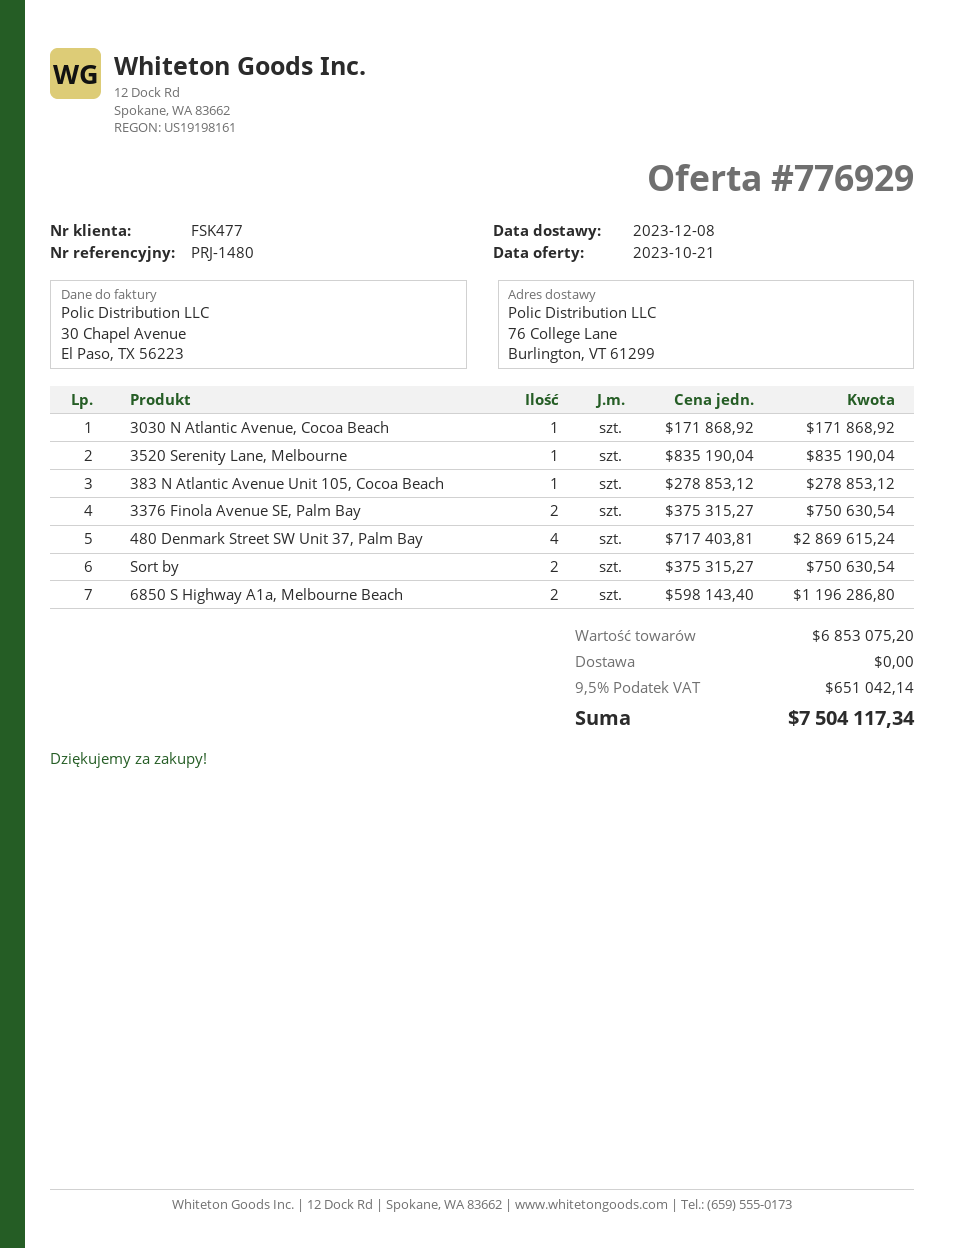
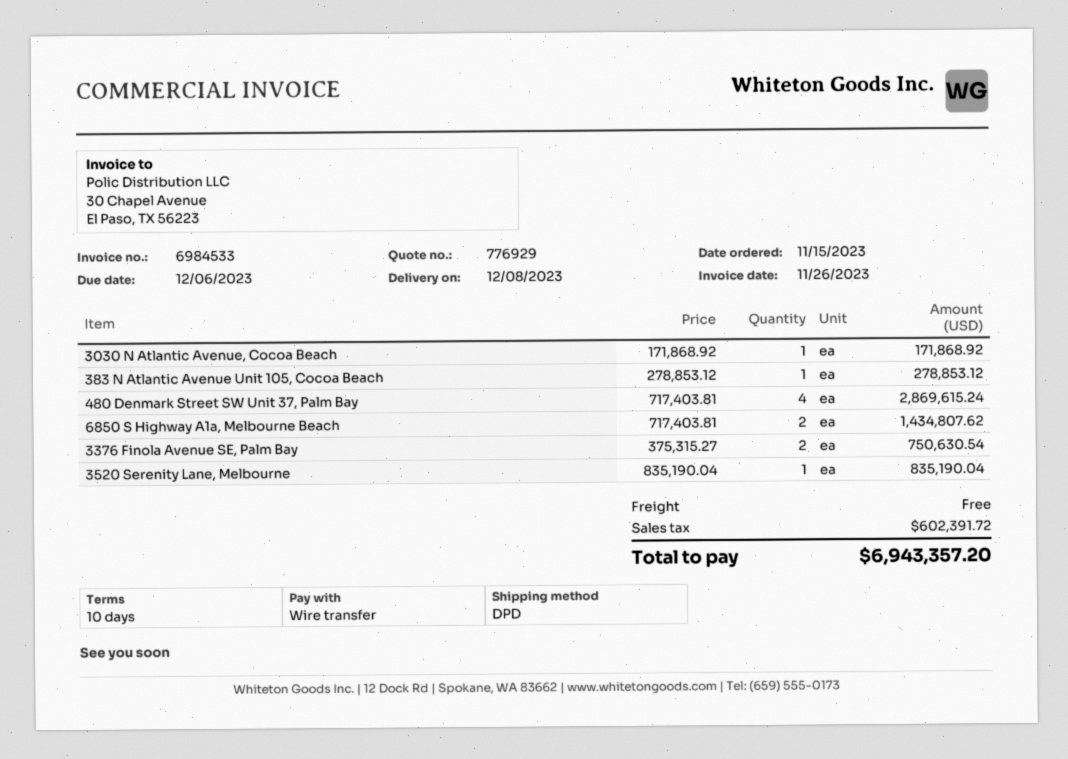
Sort by: 2 x 375315.27 = 750630.54 -> none
6850 S Highway A1a, Melbourne Beach: 2 x 598143.40 = 1196286.80 -> 2 x 717403.81 = 1434807.62
tax: 651042.14 -> 602391.72
total: 7504117.34 -> 6943357.20

